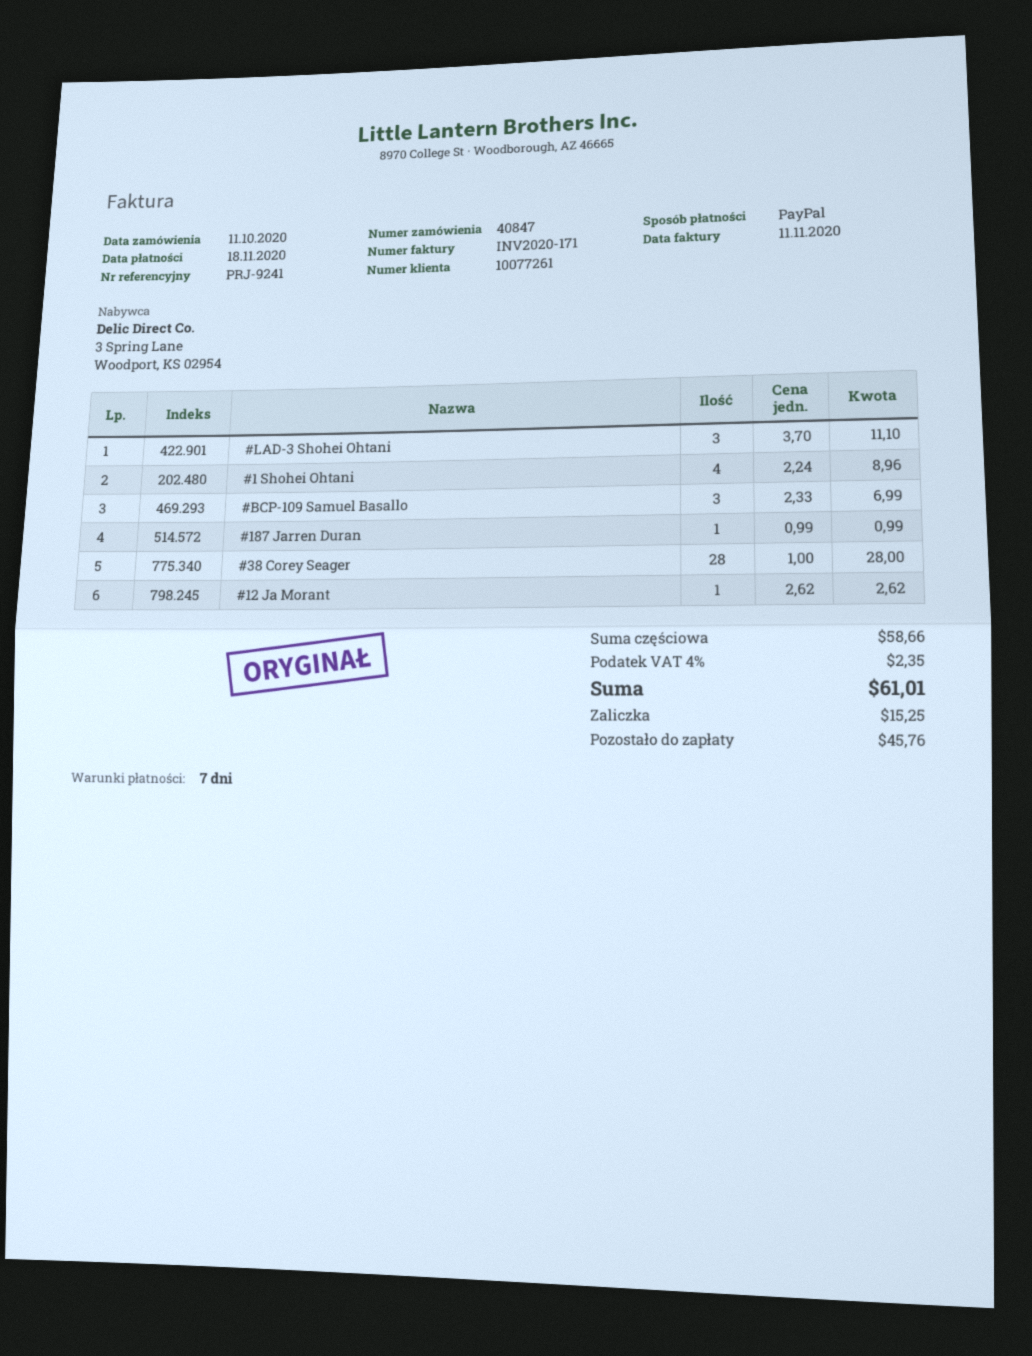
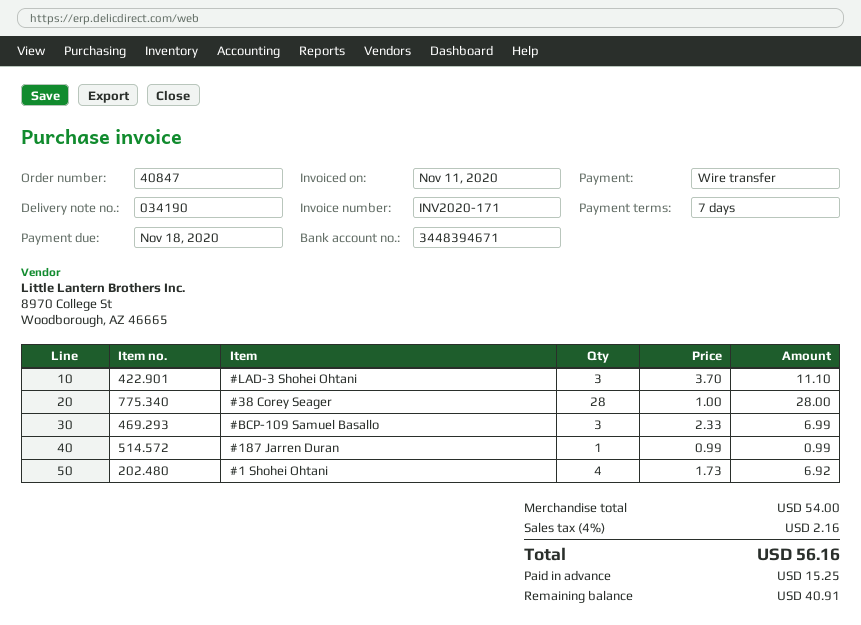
payment method: PayPal -> bank transfer
#1 Shohei Ohtani: 4 x 2.24 = 8.96 -> 4 x 1.73 = 6.92
#12 Ja Morant: 1 x 2.62 = 2.62 -> none
subtotal: 58.66 -> 54.00
tax: 4% = 2.35 -> 4% = 2.16
total: 61.01 -> 56.16
balance: 45.76 -> 40.91

